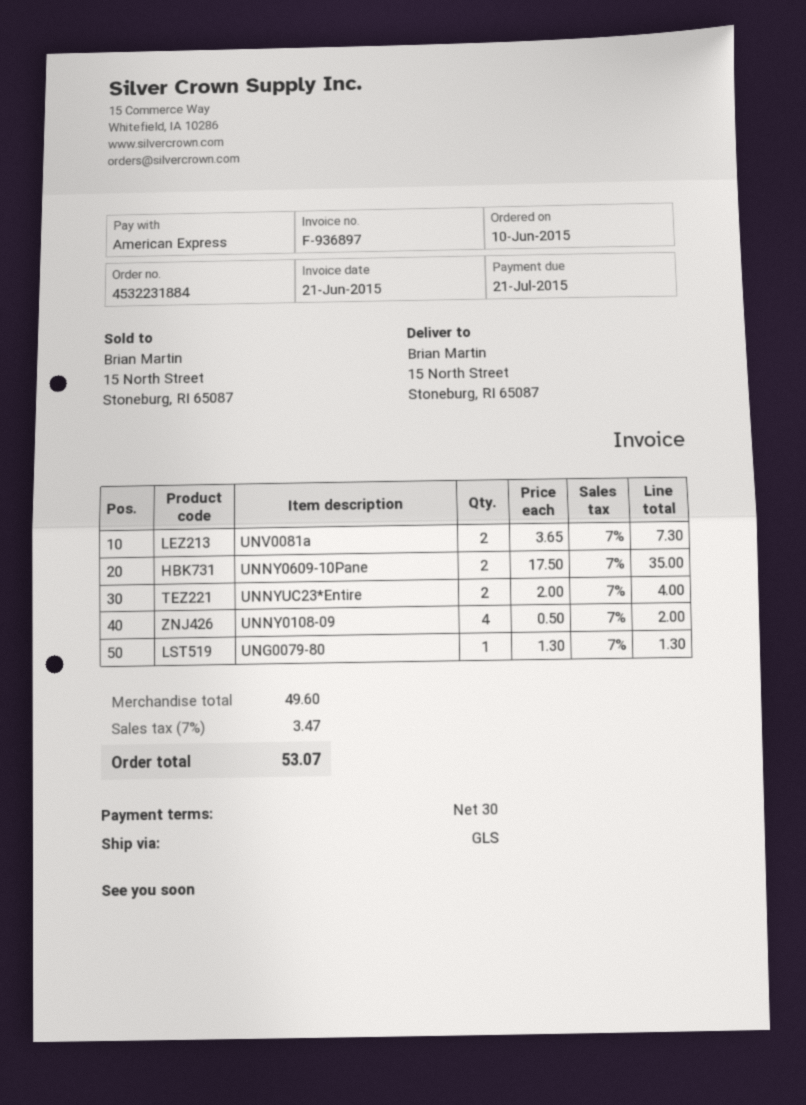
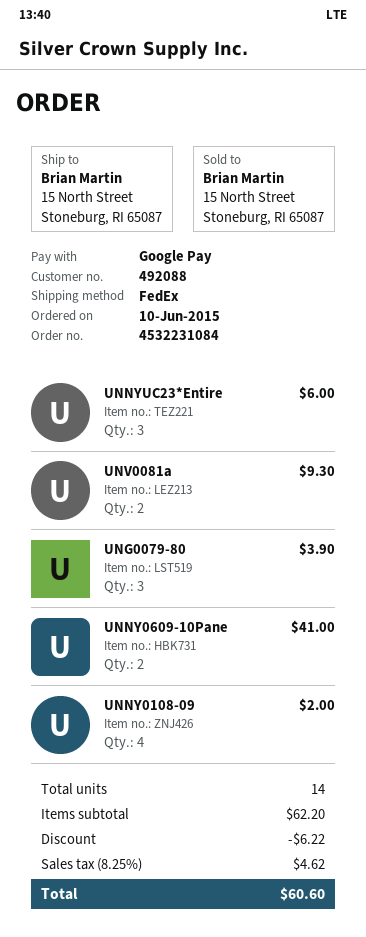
order number: 4532231884 -> 4532231084
payment method: American Express -> Google Pay
shipping method: GLS -> FedEx
UNV0081a: 2 for 7.30 -> 2 for 9.30
UNNY0609-10Pane: 2 for 35.00 -> 2 for 41.00
UNNYUC23*Entire: 2 for 4.00 -> 3 for 6.00
UNG0079-80: 1 for 1.30 -> 3 for 3.90
subtotal: 49.60 -> 62.20
discount: none -> 6.22
tax: 7% = 3.47 -> 8.25% = 4.62
total: 53.07 -> 60.60

